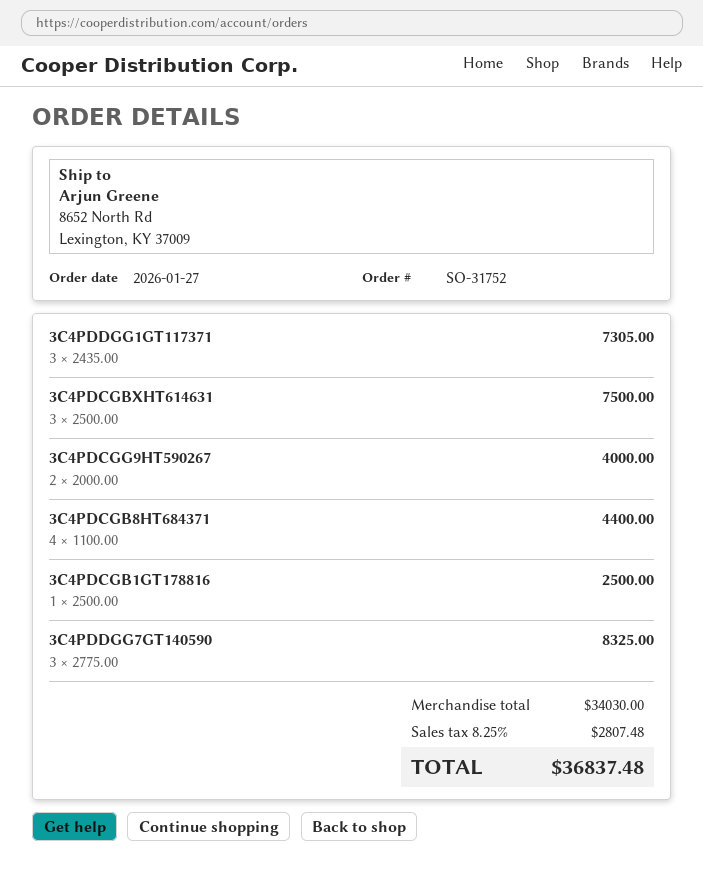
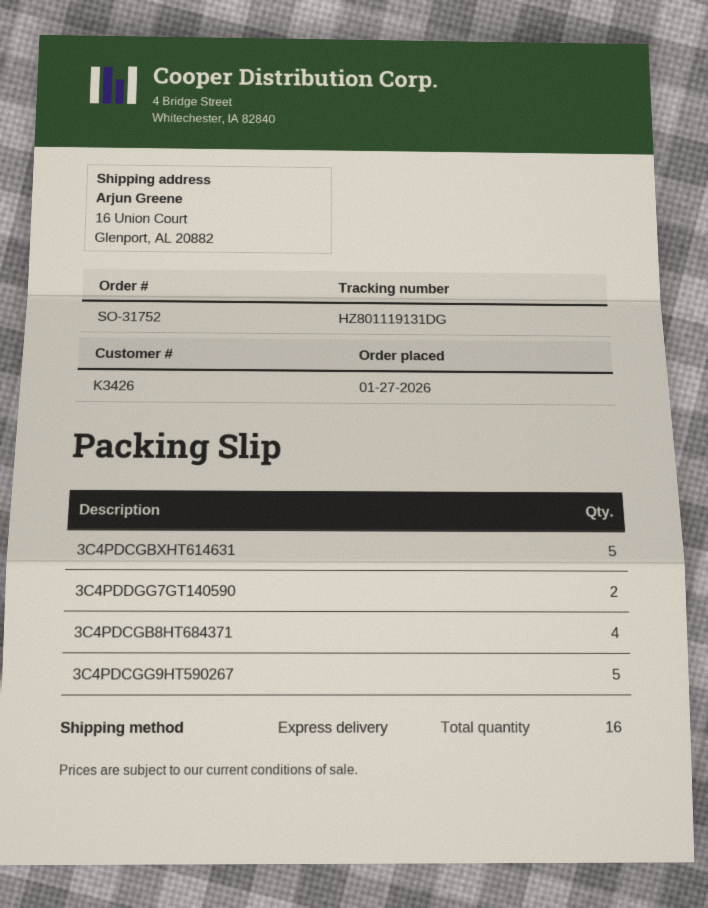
ship to: 8652 North Rd, Lexington, KY 37009 -> 16 Union Court, Glenport, AL 20882
3C4PDDGG1GT117371: 3 -> none
3C4PDCGBXHT614631: 3 -> 5
3C4PDCGG9HT590267: 2 -> 5
3C4PDCGB1GT178816: 1 -> none
3C4PDDGG7GT140590: 3 -> 2

